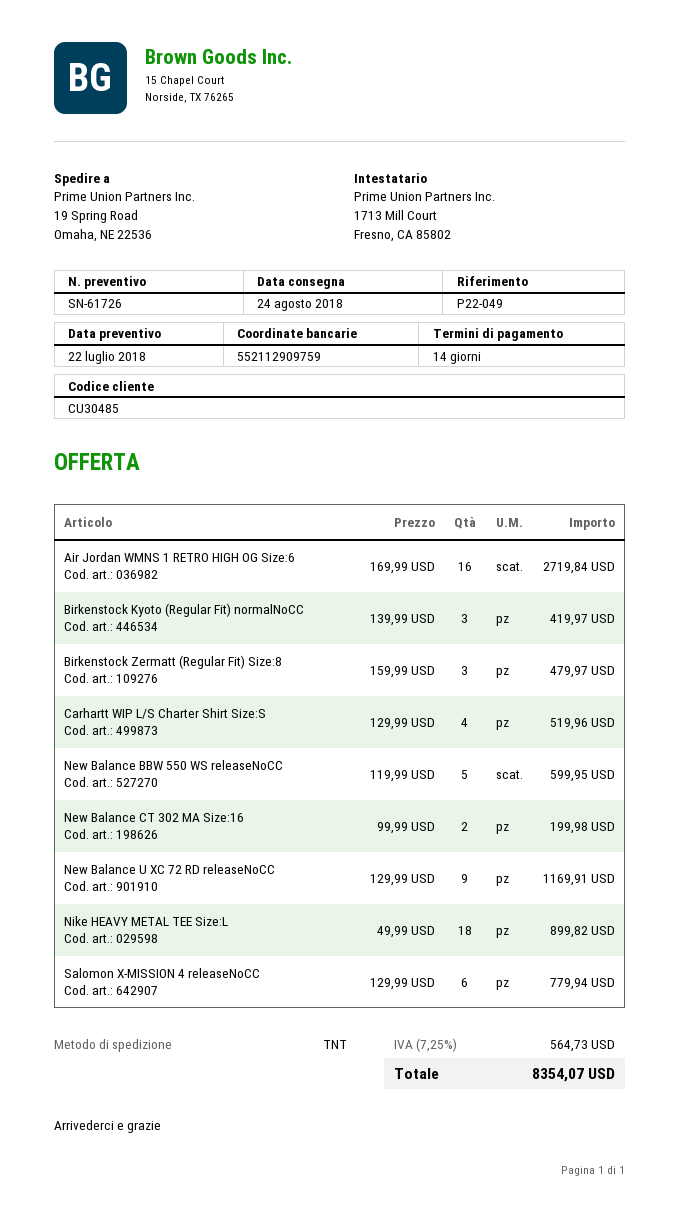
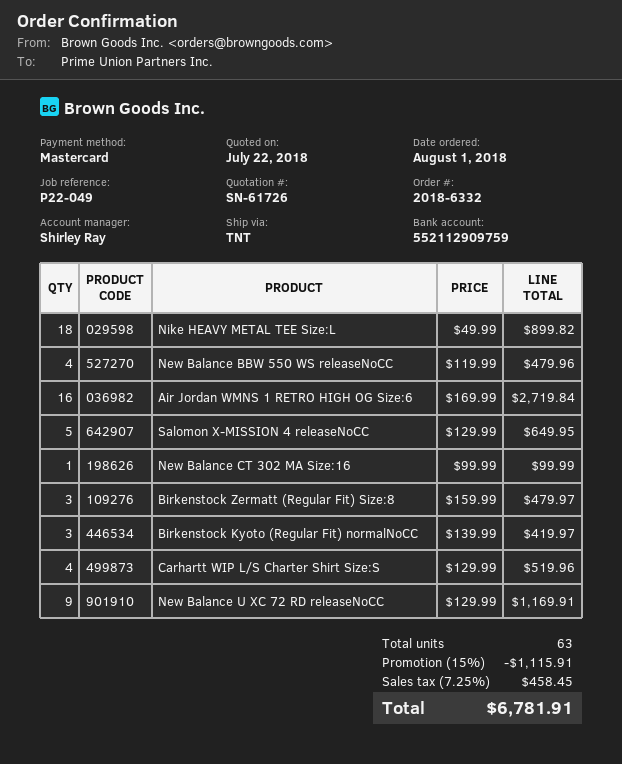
New Balance BBW 550 WS releaseNoCC: 5 x 119.99 = 599.95 -> 4 x 119.99 = 479.96
New Balance CT 302 MA Size:16: 2 x 99.99 = 199.98 -> 1 x 99.99 = 99.99
Salomon X-MISSION 4 releaseNoCC: 6 x 129.99 = 779.94 -> 5 x 129.99 = 649.95
discount: none -> 15% = 1115.91
tax: 7.25% = 564.73 -> 7.25% = 458.45
total: 8354.07 -> 6781.91

